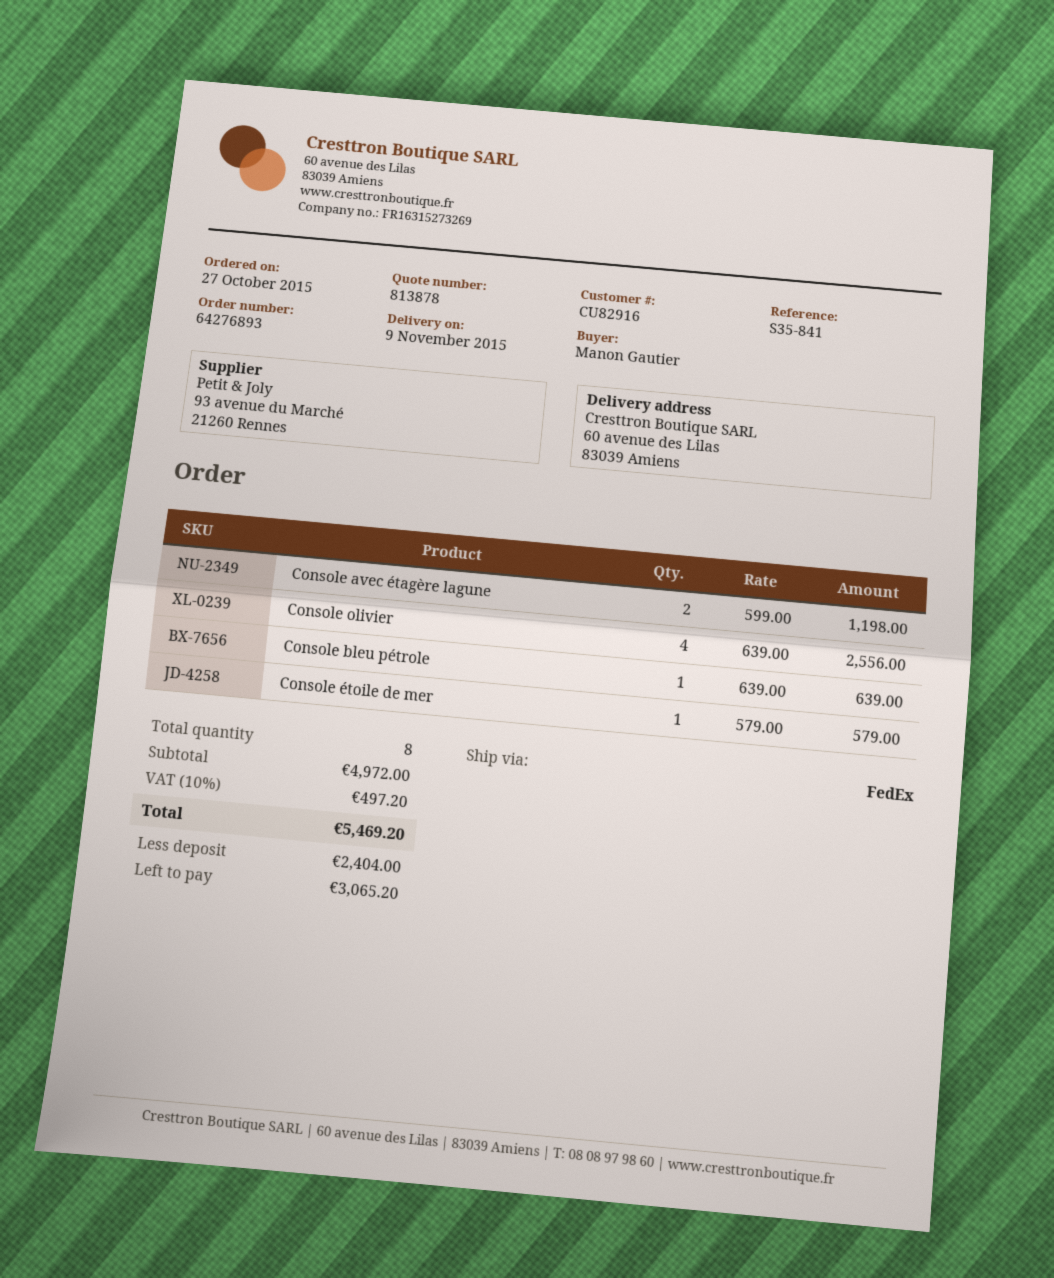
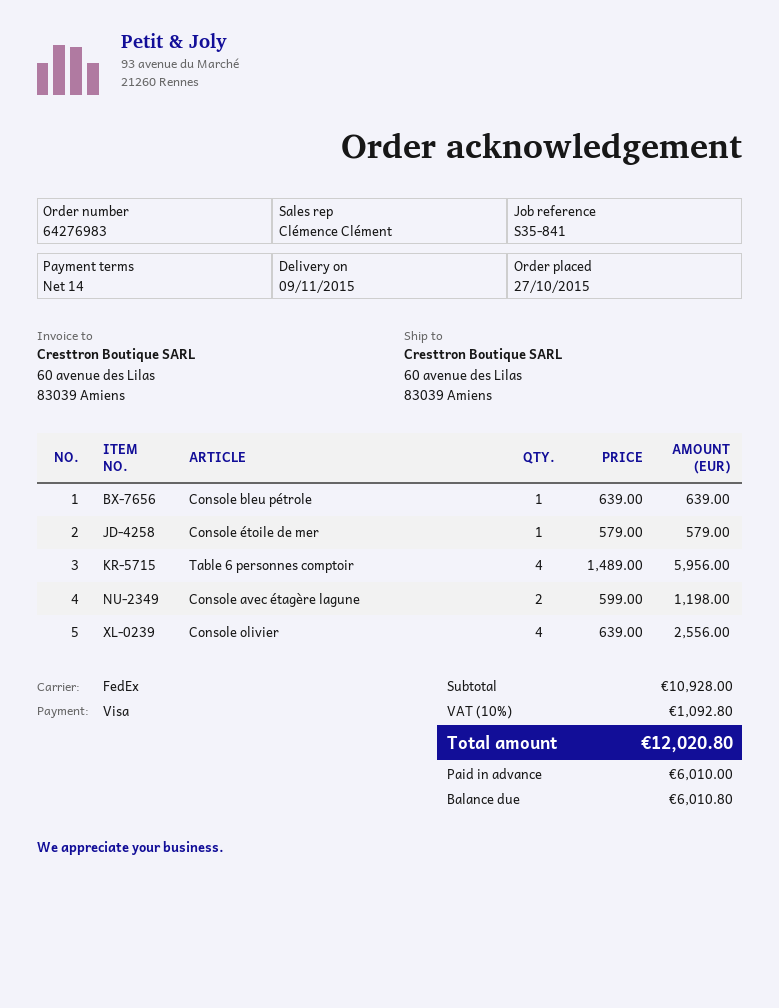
order number: 64276893 -> 64276983
Table 6 personnes comptoir: none -> 4 x 1489.00 = 5956.00
subtotal: 4972.00 -> 10928.00
tax: 10% = 497.20 -> 10% = 1092.80
total: 5469.20 -> 12020.80
deposit: 2404.00 -> 6010.00
balance: 3065.20 -> 6010.80

